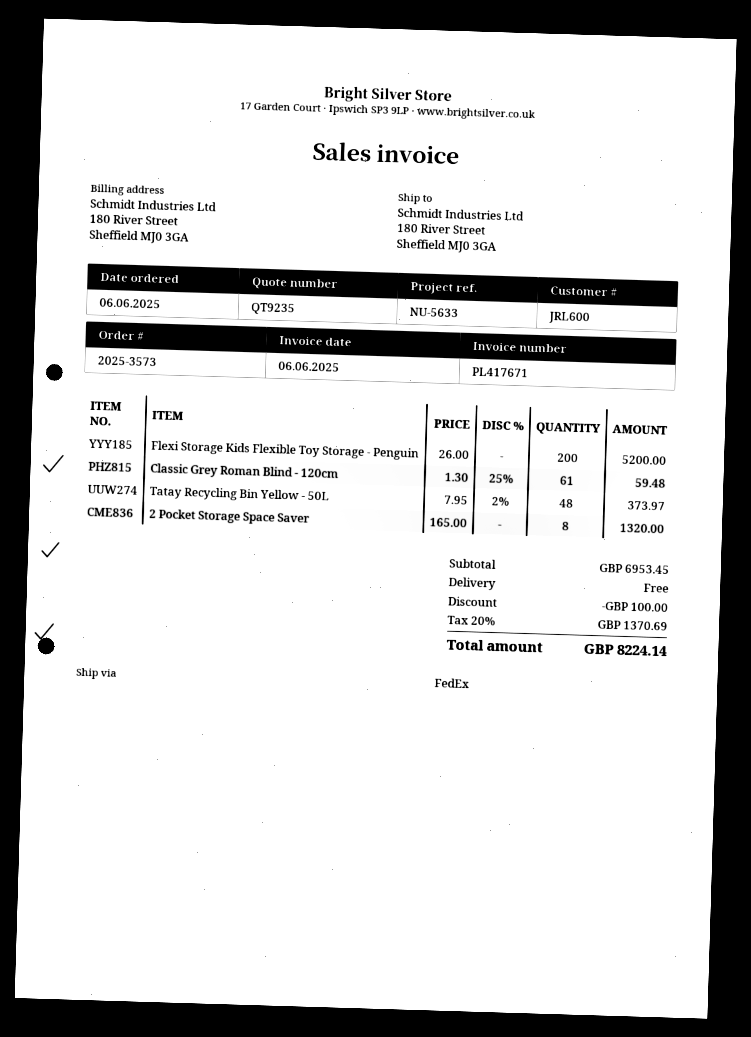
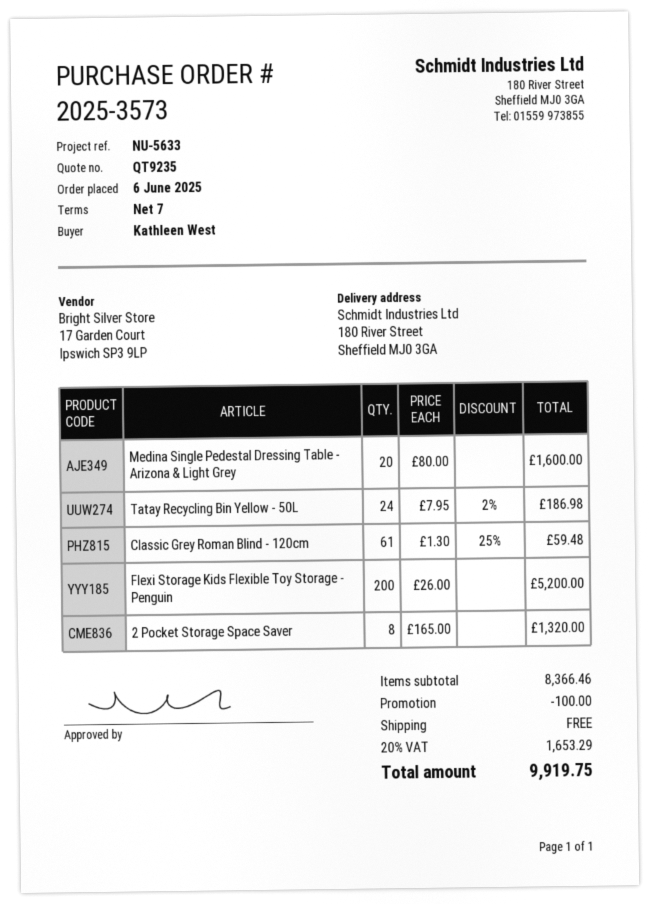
Tatay Recycling Bin Yellow - 50L: 48 x 7.95 - 2% = 373.97 -> 24 x 7.95 - 2% = 186.98
Medina Single Pedestal Dressing Table - Arizona & Light Grey: none -> 20 x 80.00 = 1600.00
subtotal: 6953.45 -> 8366.46
tax: 20% = 1370.69 -> 20% = 1653.29
total: 8224.14 -> 9919.75

